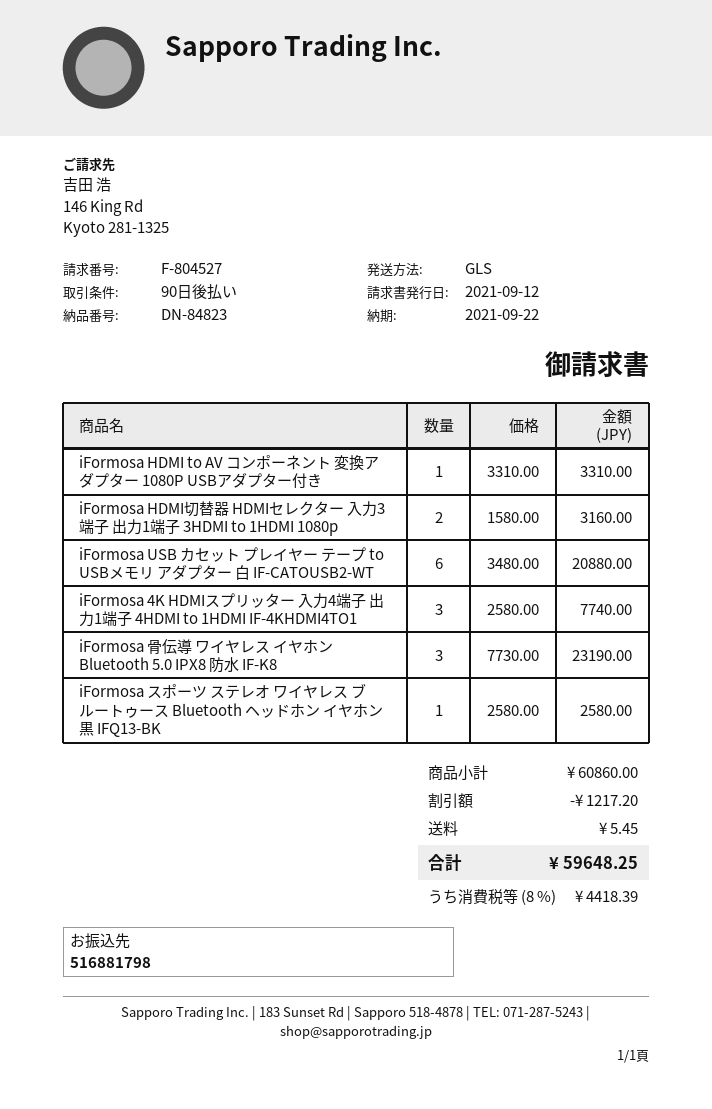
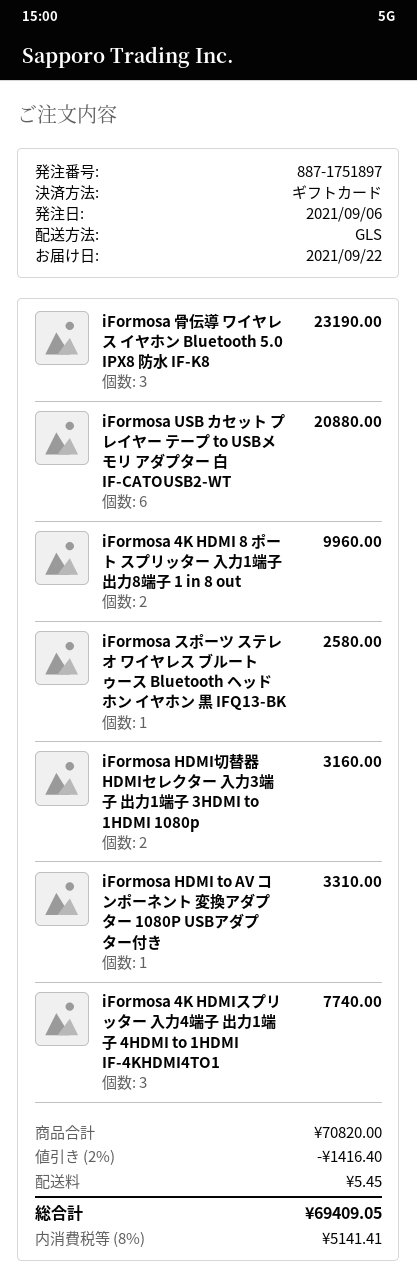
iFormosa 4K HDMI 8 ポート スプリッター 入力1端子 出力8端子 1 in 8 out: none -> 2 for 9960.00
subtotal: 60860.00 -> 70820.00
discount: 1217.20 -> 1416.40
tax: 8% = 4418.39 -> 8% = 5141.41
total: 59648.25 -> 69409.05

